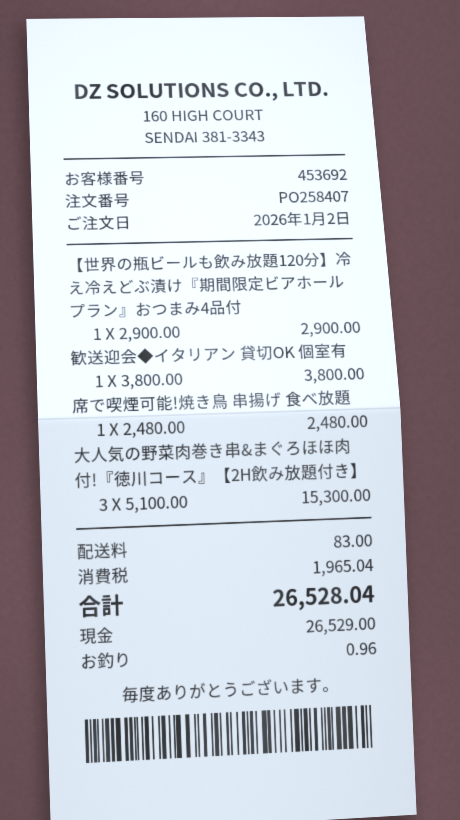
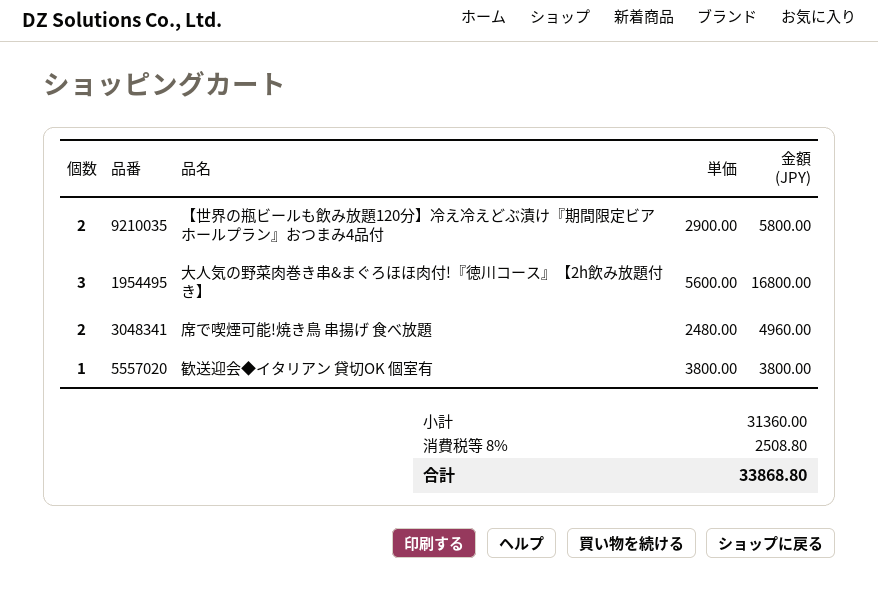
【世界の瓶ビールも飲み放題120分】冷え冷えどぶ漬け『期間限定ビアホールプラン』おつまみ4品付: 1 x 2900.00 = 2900.00 -> 2 x 2900.00 = 5800.00
席で喫煙可能!焼き鳥 串揚げ 食べ放題: 1 x 2480.00 = 2480.00 -> 2 x 2480.00 = 4960.00
大人気の野菜肉巻き串&まぐろほほ肉付!『徳川コース』【2H飲み放題付き】: 3 x 5100.00 = 15300.00 -> 3 x 5600.00 = 16800.00
shipping: 83.00 -> none
tax: 1965.04 -> 2508.80
total: 26528.04 -> 33868.80

